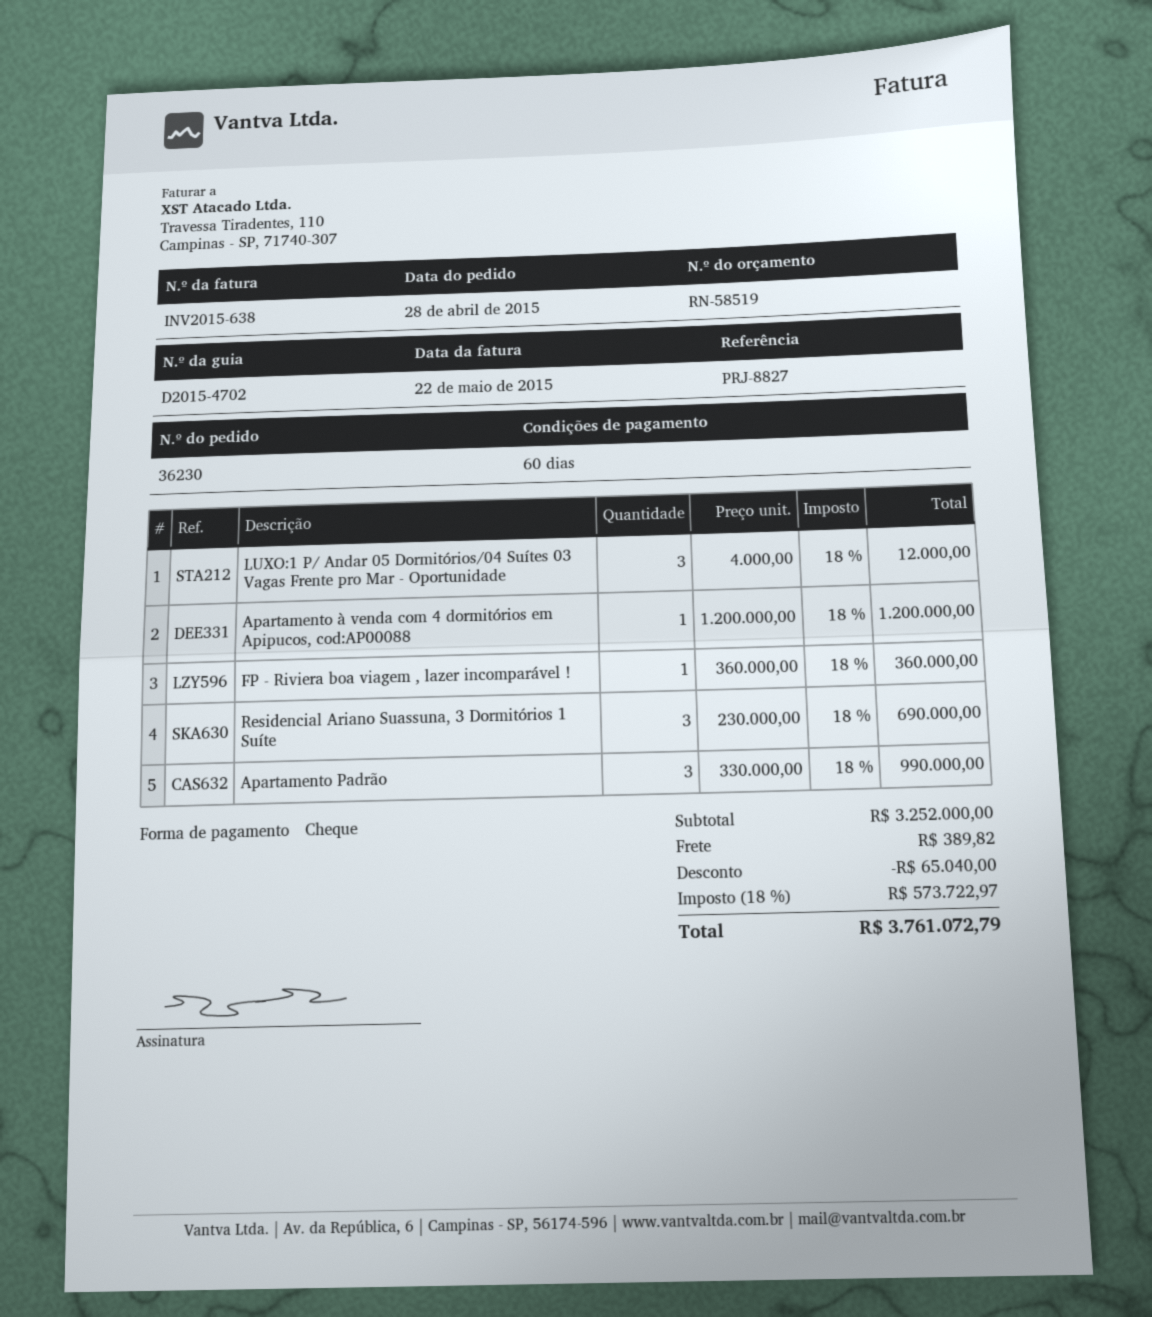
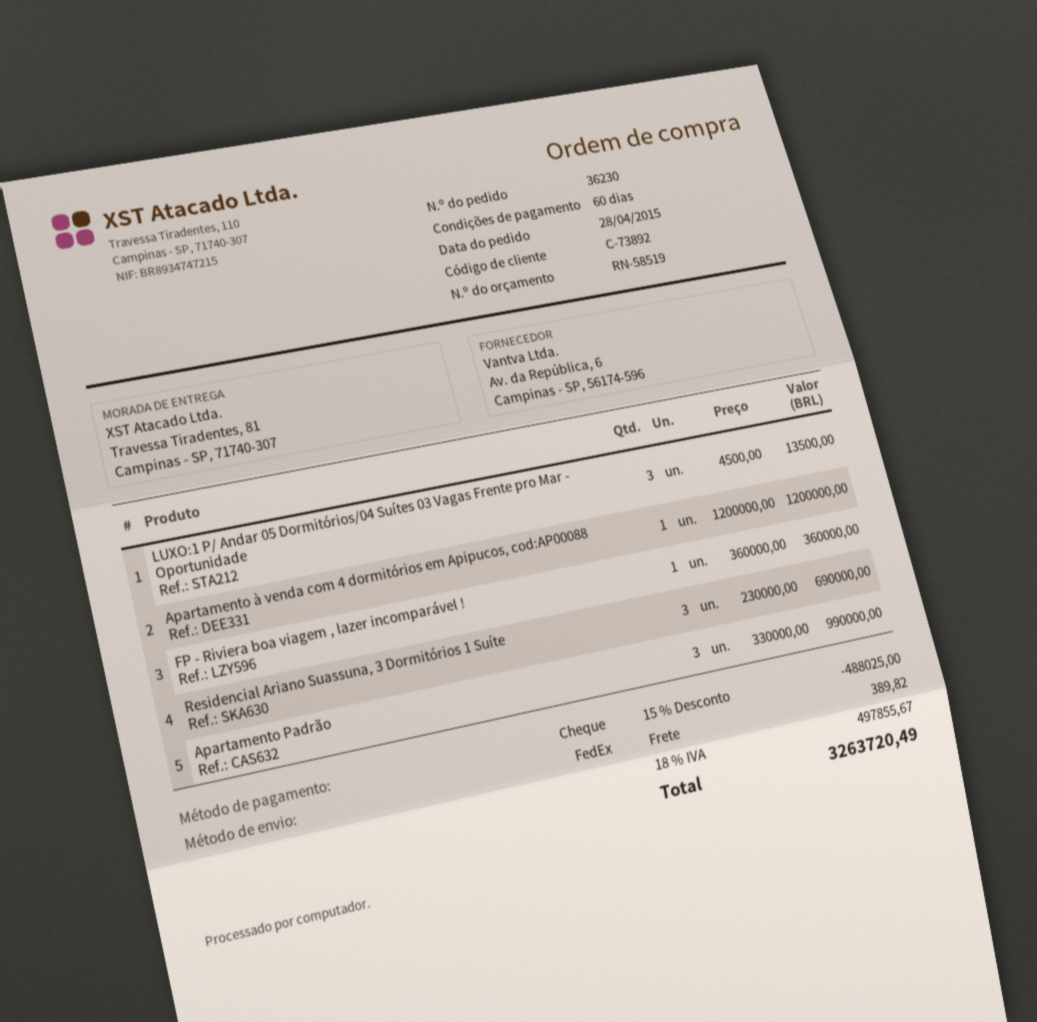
LUXO:1 P/ Andar 05 Dormitórios/04 Suítes 03 Vagas Frente pro Mar - Oportunidade: 3 x 4000.00 = 12000.00 -> 3 x 4500.00 = 13500.00
discount: 65040.00 -> 488025.00
tax: 18% = 573722.97 -> 18% = 497855.67
total: 3761072.79 -> 3263720.49

